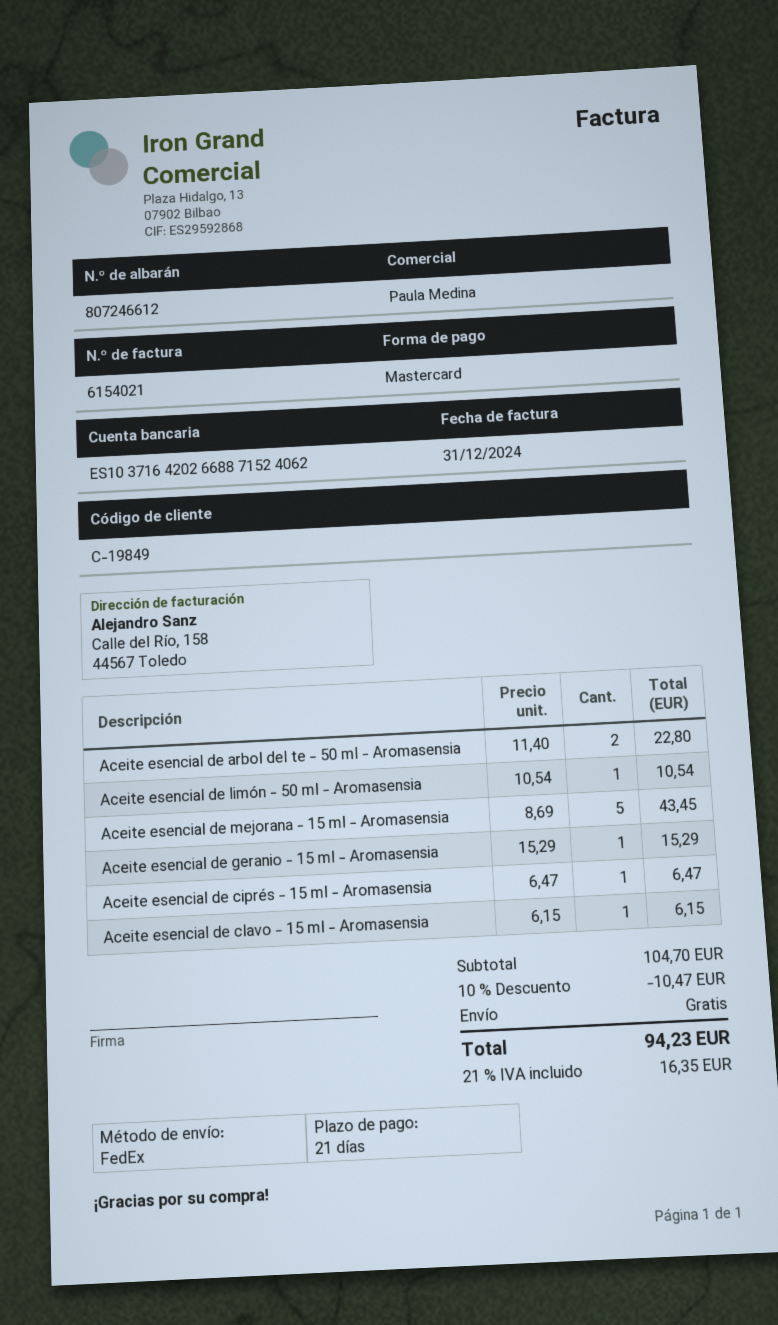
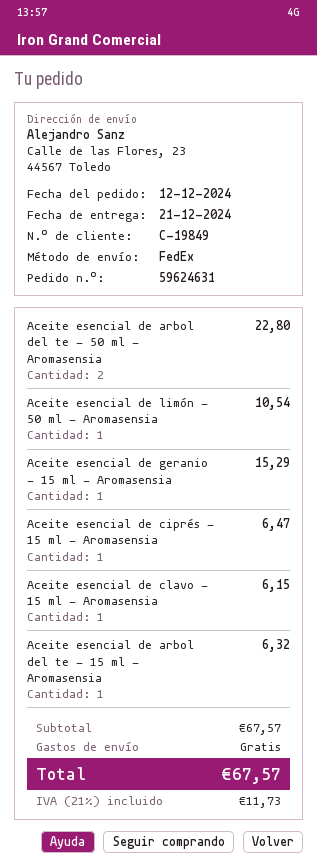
Aceite esencial de mejorana - 15 ml - Aromasensia: 5 for 43.45 -> none
Aceite esencial de arbol del te - 15 ml - Aromasensia: none -> 1 for 6.32
subtotal: 104.70 -> 67.57
discount: 10% = 10.47 -> none
tax: 21% = 16.35 -> 21% = 11.73
total: 94.23 -> 67.57

